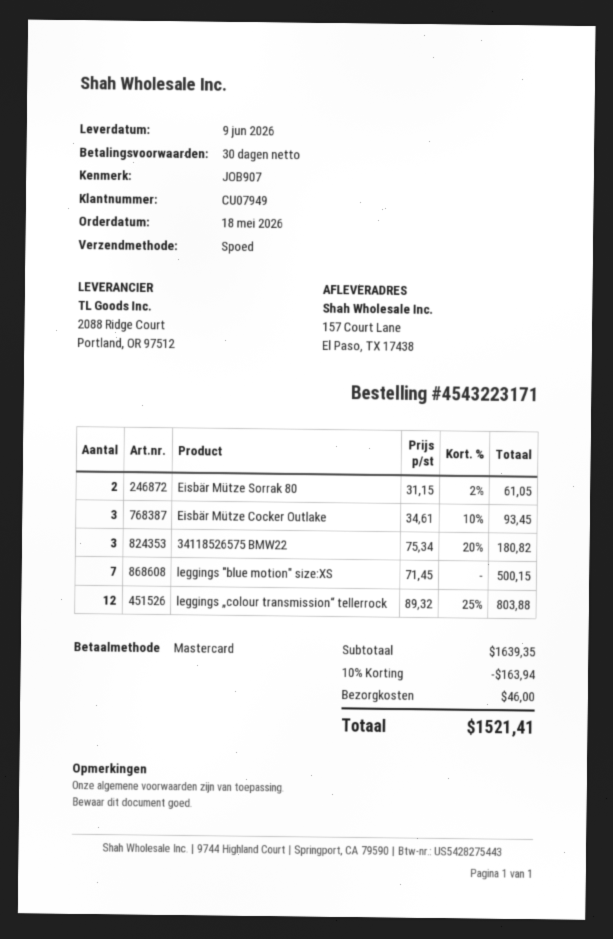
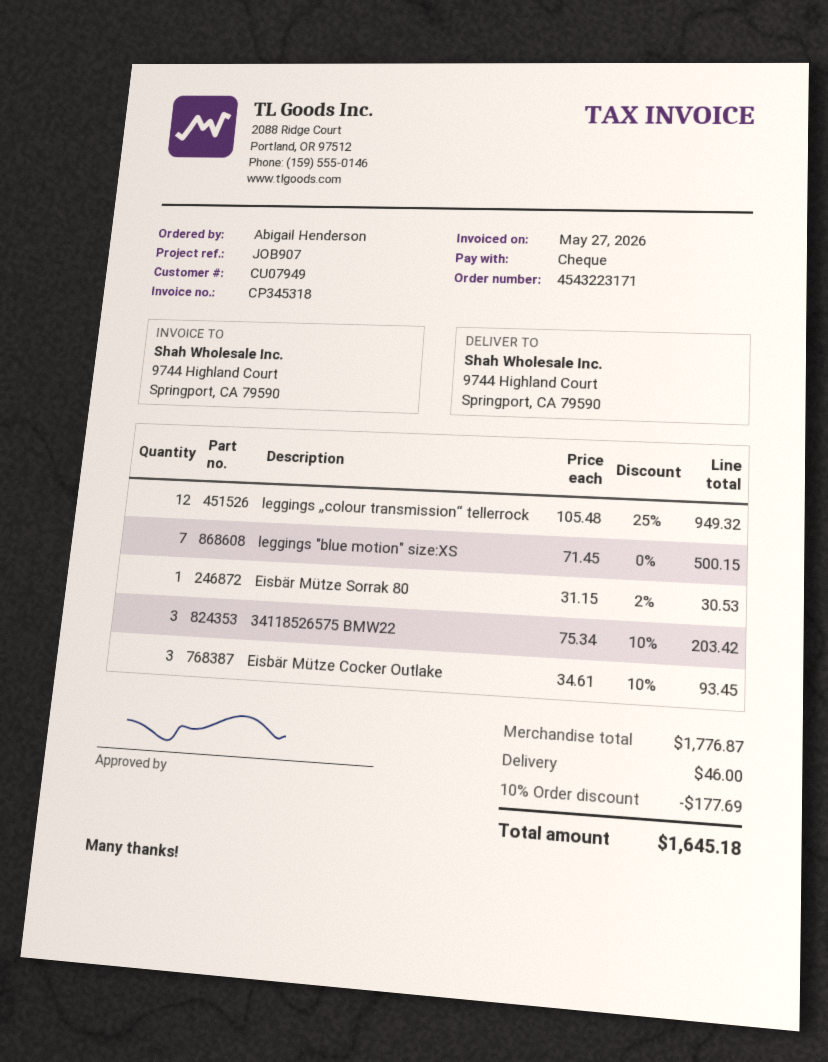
payment method: Mastercard -> cheque
ship to: 157 Court Lane, El Paso, TX 17438 -> 9744 Highland Court, Springport, CA 79590
Eisbär Mütze Sorrak 80: 2 x 31.15 - 2% = 61.05 -> 1 x 31.15 - 2% = 30.53
34118526575 BMW22: 3 x 75.34 - 20% = 180.82 -> 3 x 75.34 - 10% = 203.42
leggings „colour transmission“ tellerrock: 12 x 89.32 - 25% = 803.88 -> 12 x 105.48 - 25% = 949.32
subtotal: 1639.35 -> 1776.87
discount: 10% = 163.94 -> 10% = 177.69
total: 1521.41 -> 1645.18

